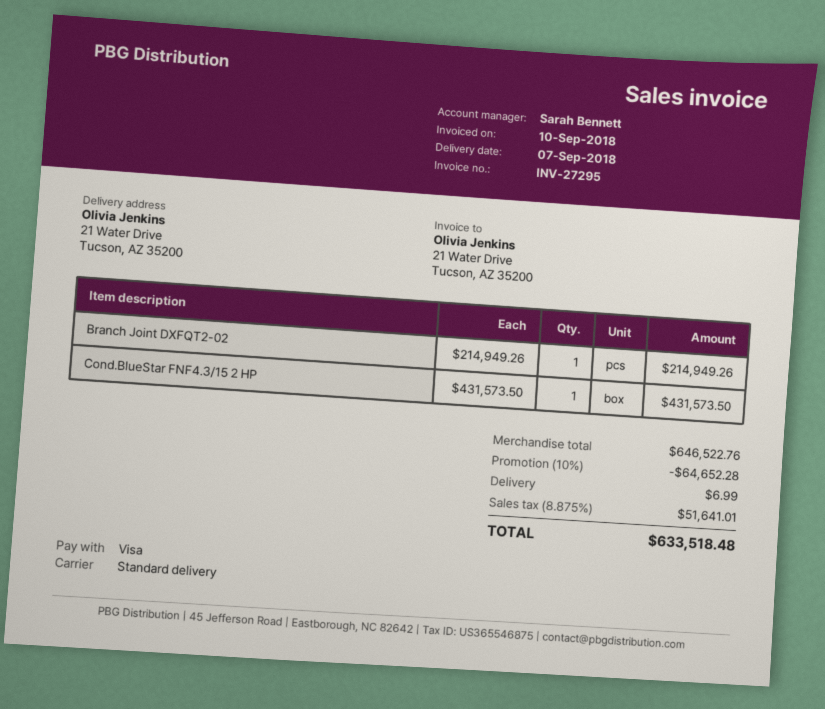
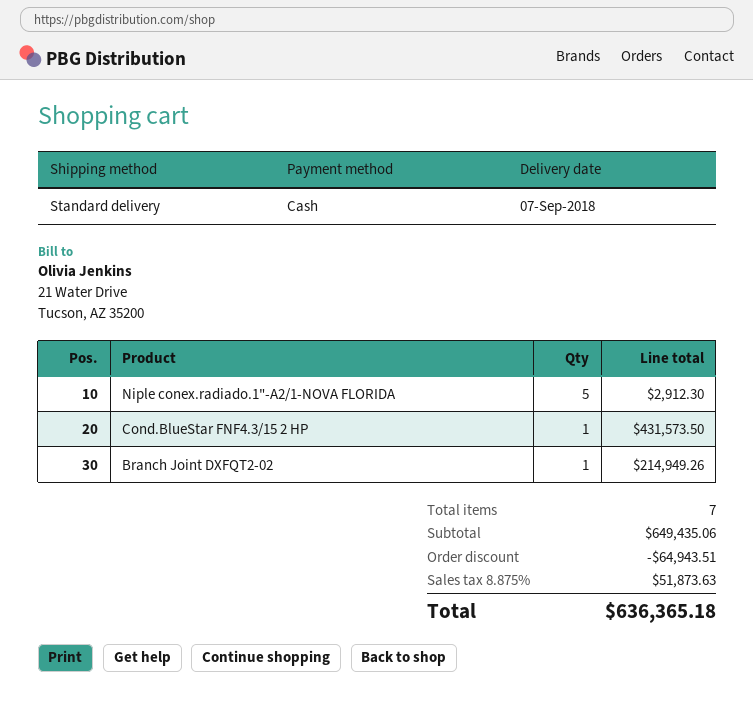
payment method: Visa -> cash
Niple conex.radiado.1"-A2/1-NOVA FLORIDA: none -> 5 for 2912.30
subtotal: 646522.76 -> 649435.06
discount: 64652.28 -> 64943.51
shipping: 6.99 -> none
tax: 8.875% = 51641.01 -> 8.875% = 51873.63
total: 633518.48 -> 636365.18

